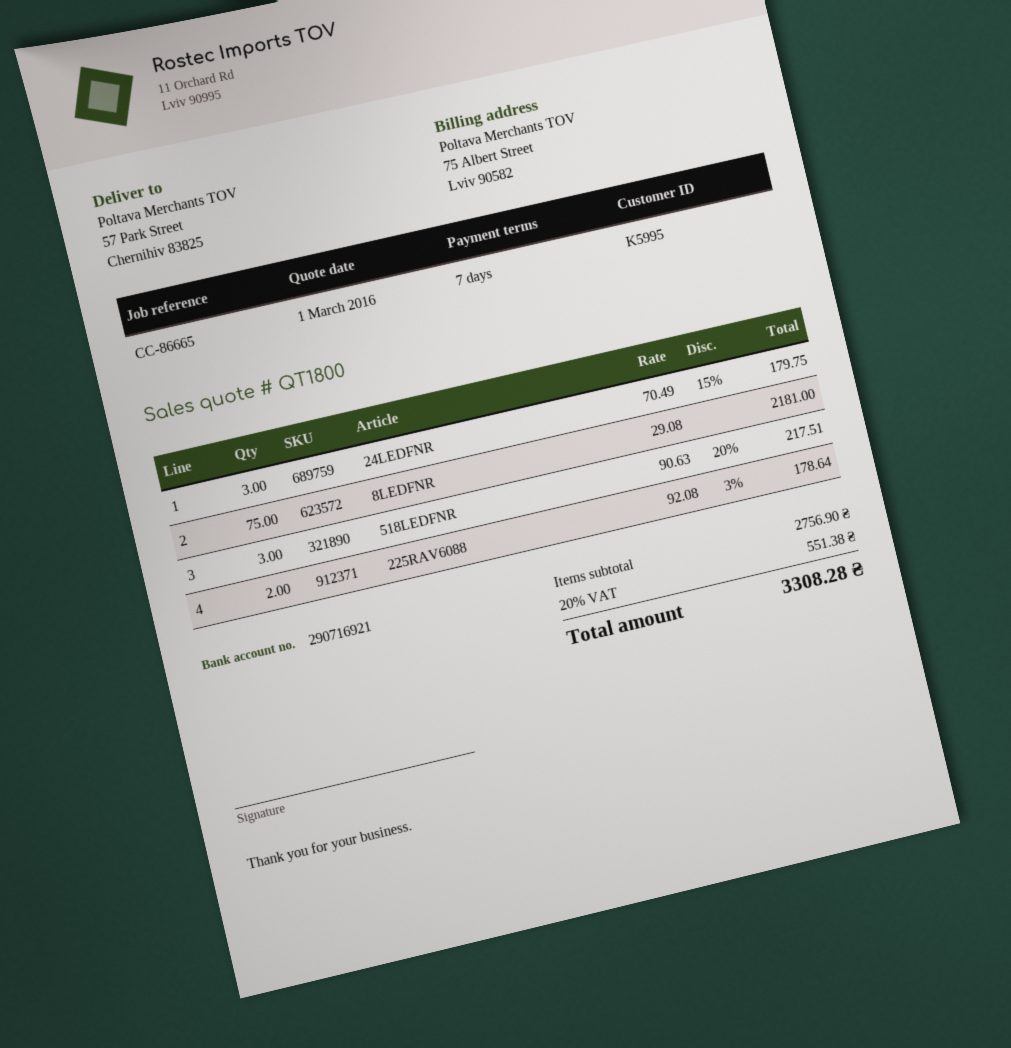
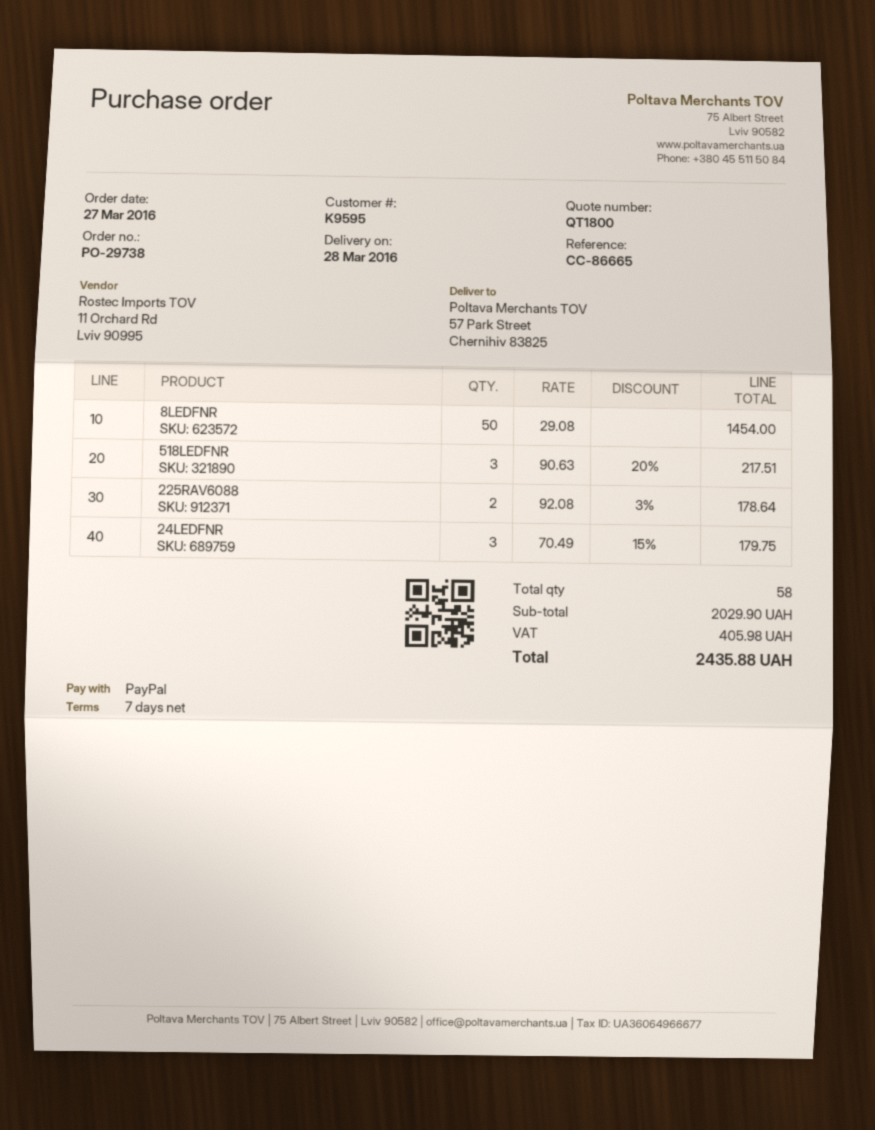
customer number: K5995 -> K9595
8LEDFNR: 75 x 29.08 = 2181.00 -> 50 x 29.08 = 1454.00
subtotal: 2756.90 -> 2029.90
tax: 551.38 -> 405.98
total: 3308.28 -> 2435.88

